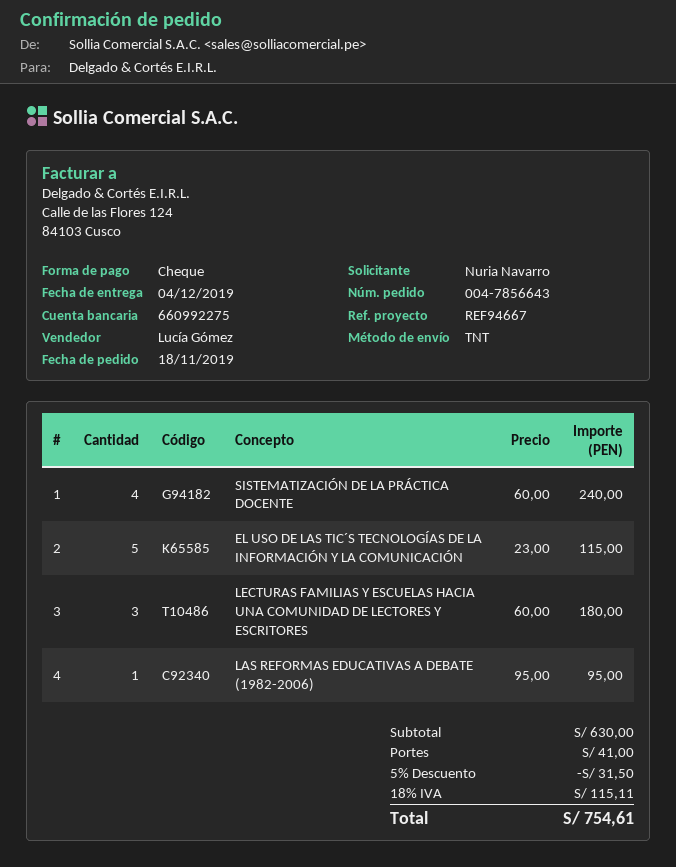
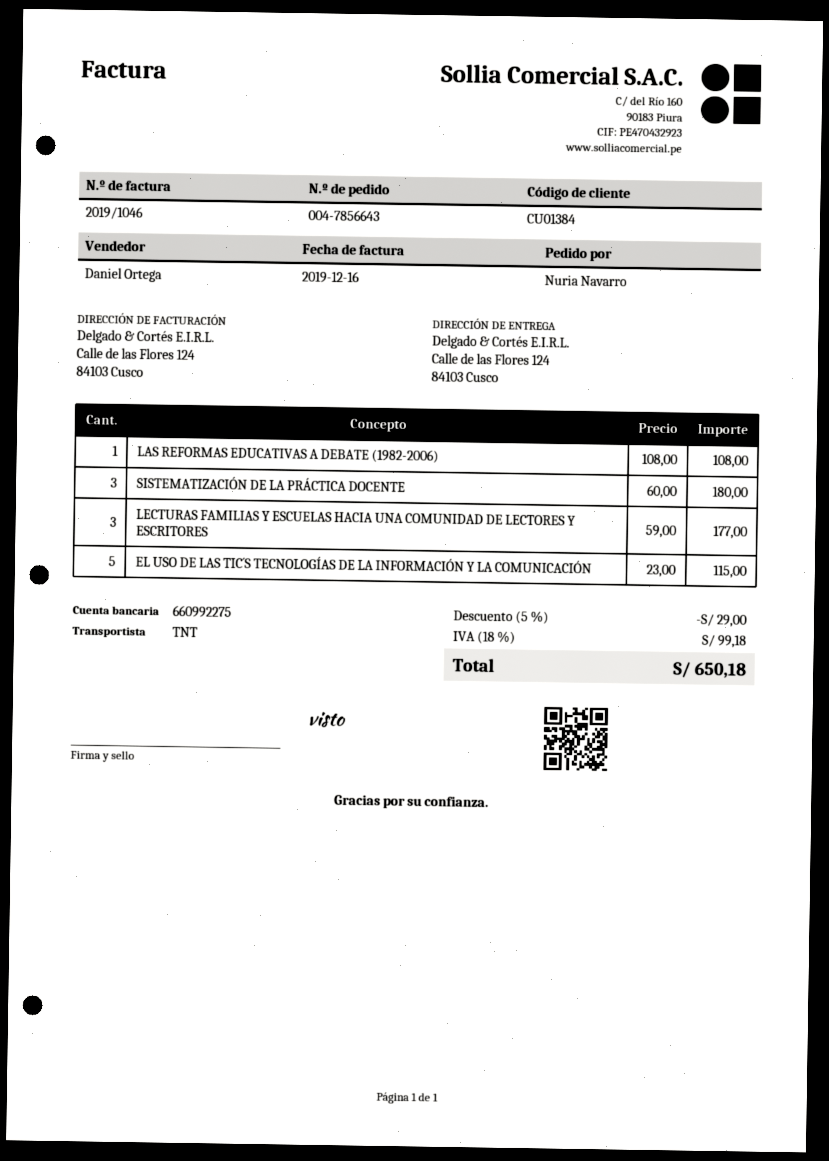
sales rep: Lucía Gómez -> Daniel Ortega
SISTEMATIZACIÓN DE LA PRÁCTICA DOCENTE: 4 x 60.00 = 240.00 -> 3 x 60.00 = 180.00
LECTURAS FAMILIAS Y ESCUELAS HACIA UNA COMUNIDAD DE LECTORES Y ESCRITORES: 3 x 60.00 = 180.00 -> 3 x 59.00 = 177.00
LAS REFORMAS EDUCATIVAS A DEBATE (1982-2006): 1 x 95.00 = 95.00 -> 1 x 108.00 = 108.00
discount: 5% = 31.50 -> 5% = 29.00
shipping: 41.00 -> none
tax: 18% = 115.11 -> 18% = 99.18
total: 754.61 -> 650.18

